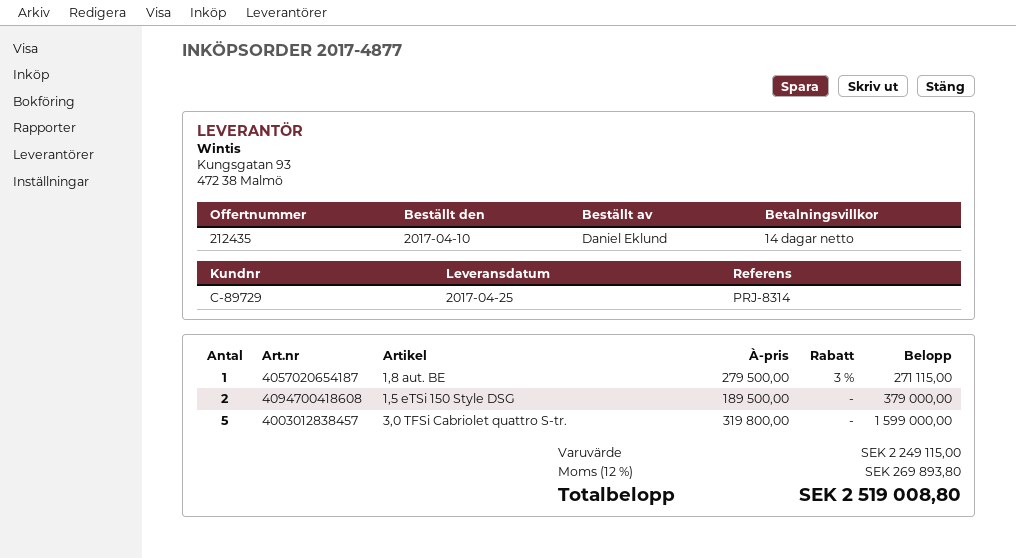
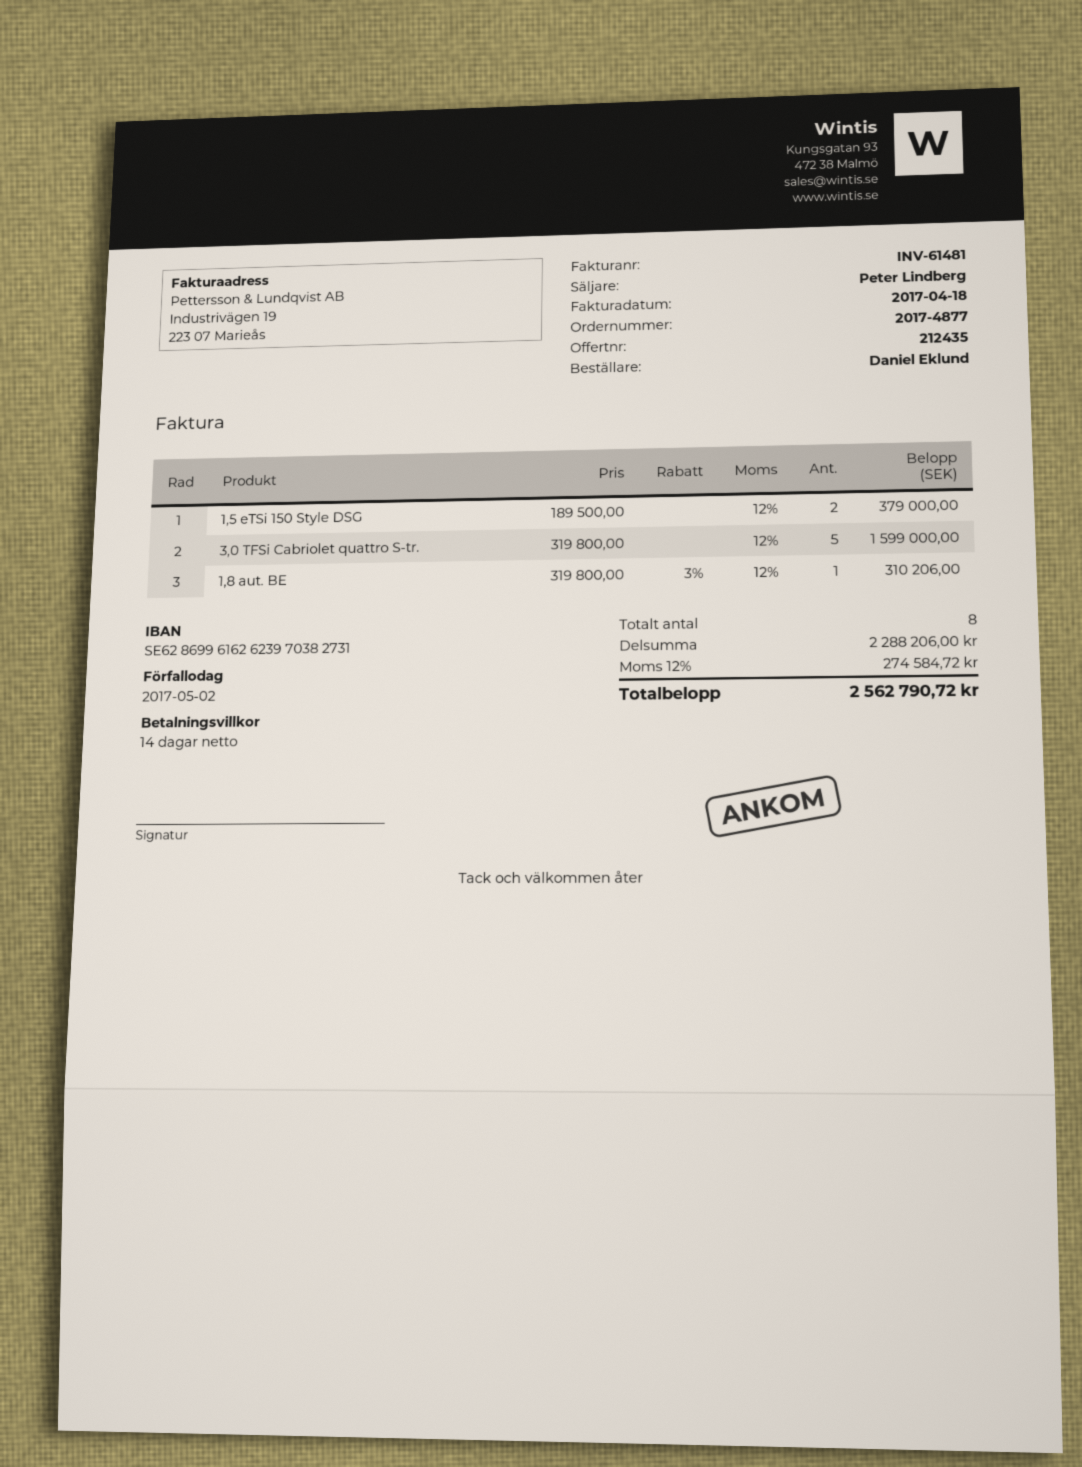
1,8 aut. BE: 1 x 279500.00 - 3% = 271115.00 -> 1 x 319800.00 - 3% = 310206.00
subtotal: 2249115.00 -> 2288206.00
tax: 12% = 269893.80 -> 12% = 274584.72
total: 2519008.80 -> 2562790.72

